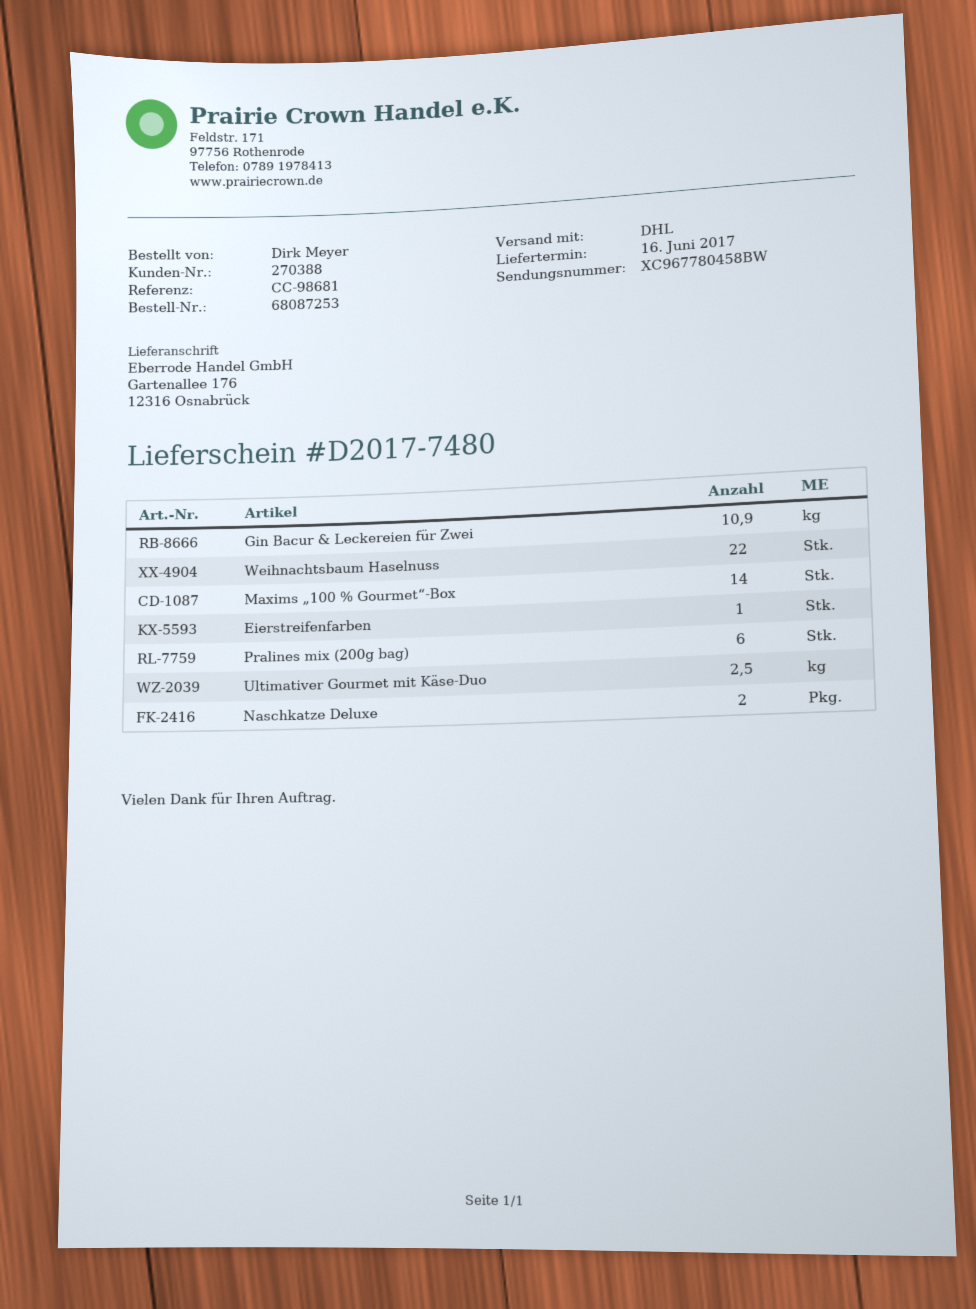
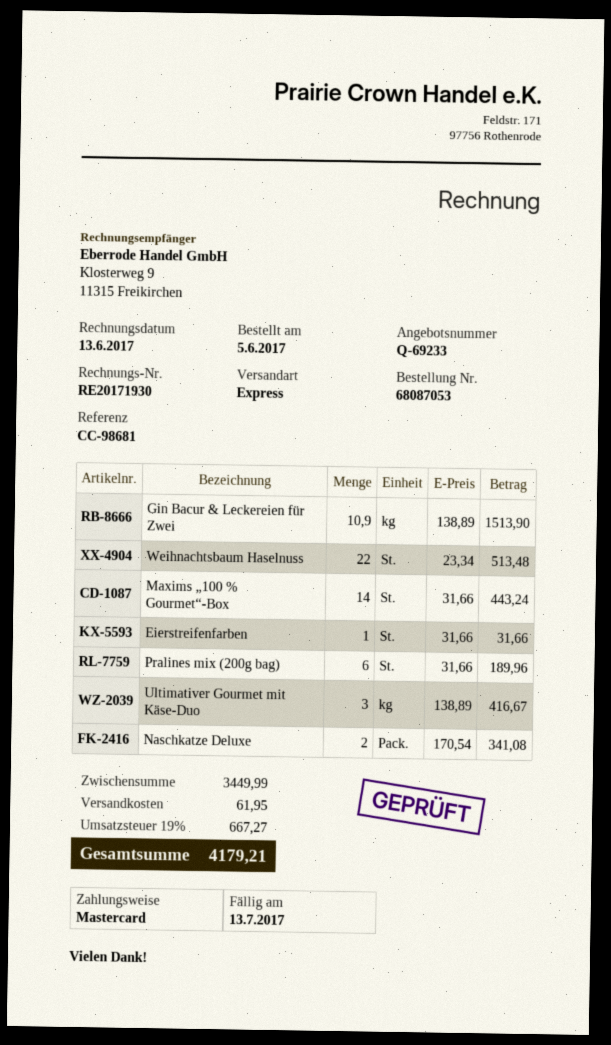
order number: 68087253 -> 68087053
shipping method: DHL -> express
Ultimativer Gourmet mit Käse-Duo: 2.5 -> 3

